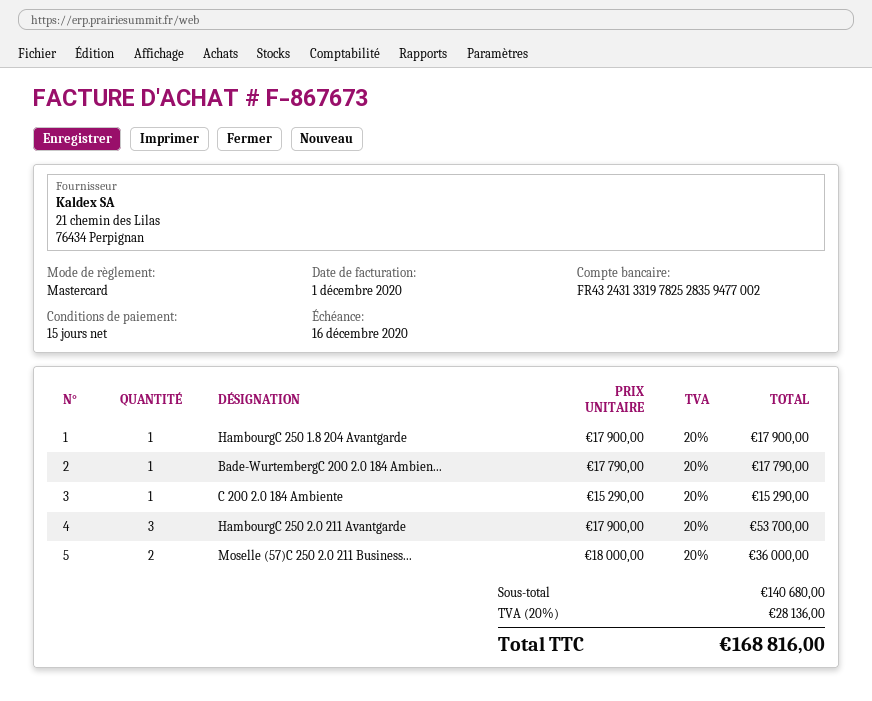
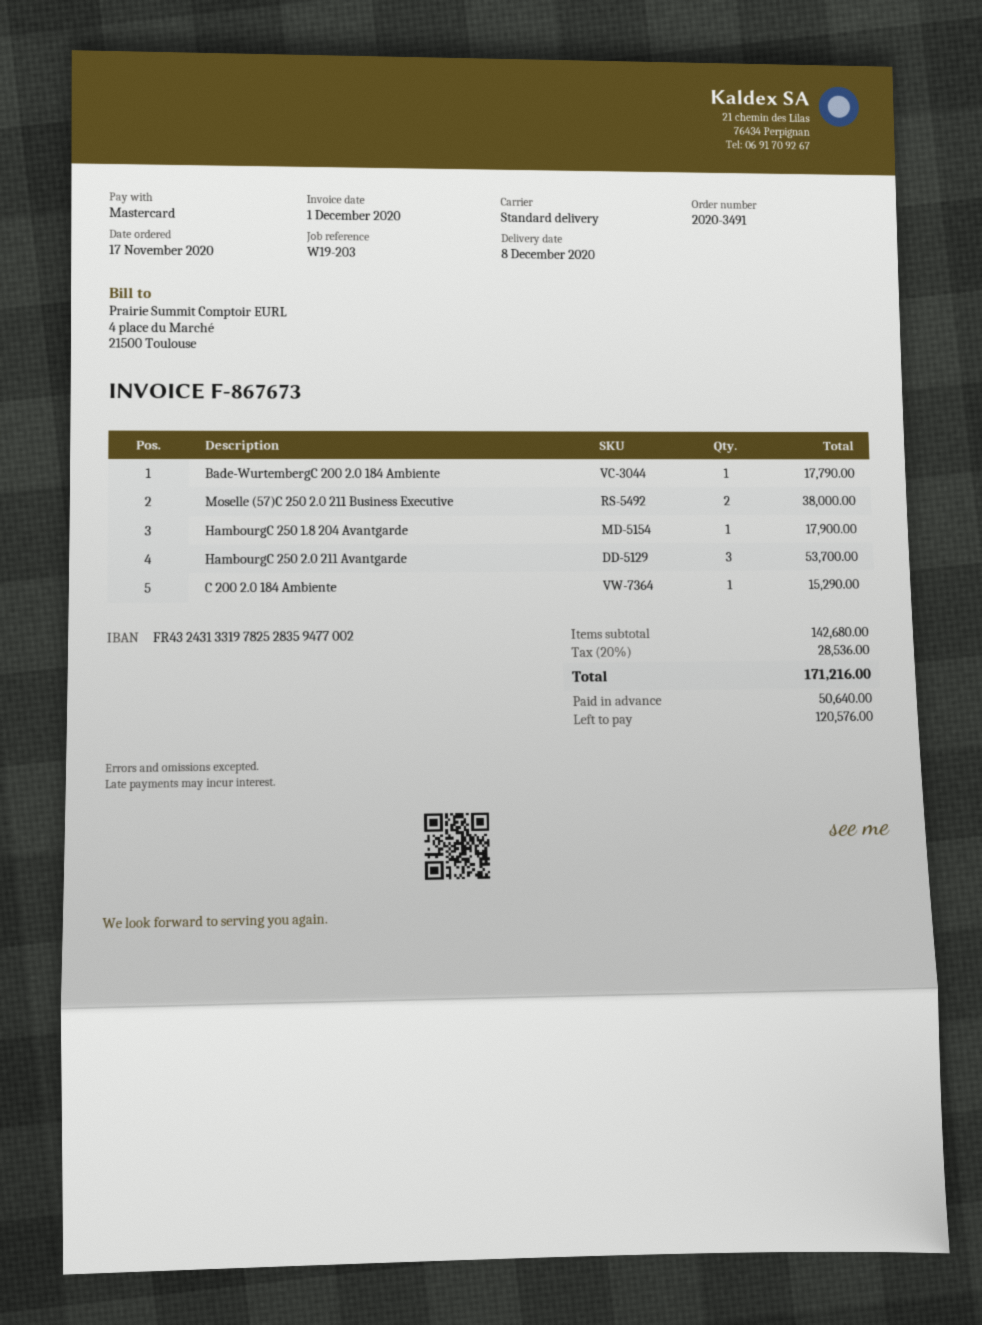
Moselle (57)C 250 2.0 211 Business...: 2 for 36000.00 -> 2 for 38000.00
subtotal: 140680.00 -> 142680.00
tax: 20% = 28136.00 -> 20% = 28536.00
total: 168816.00 -> 171216.00

